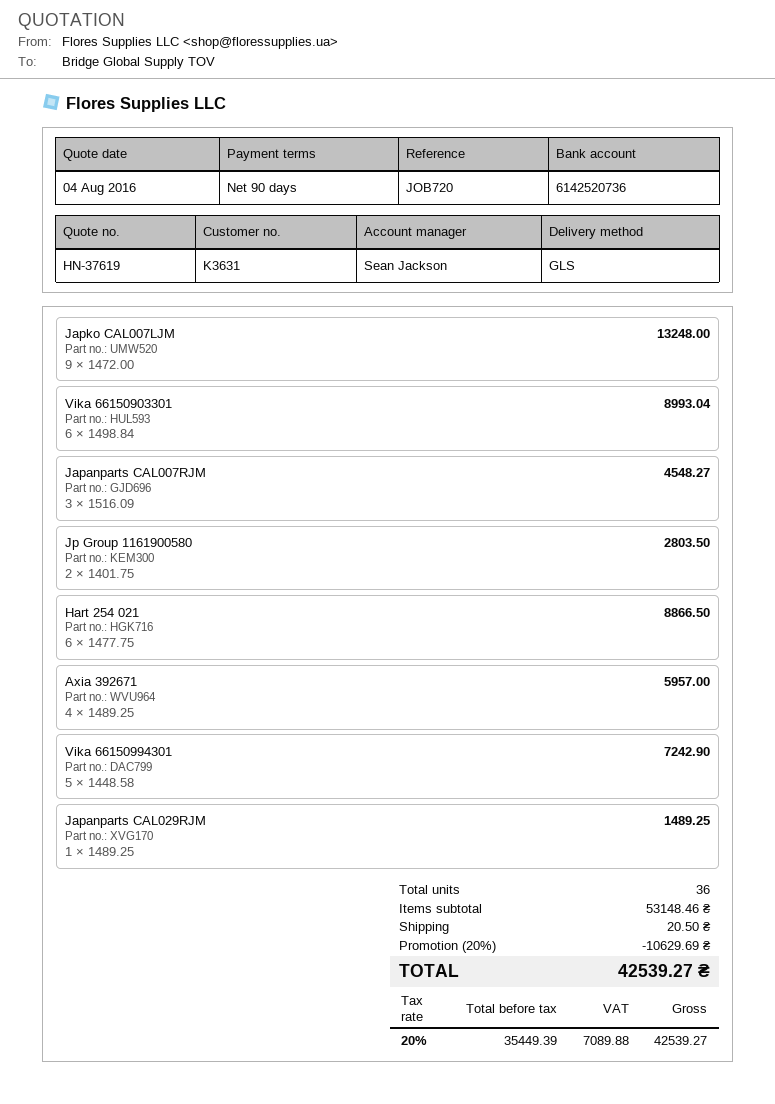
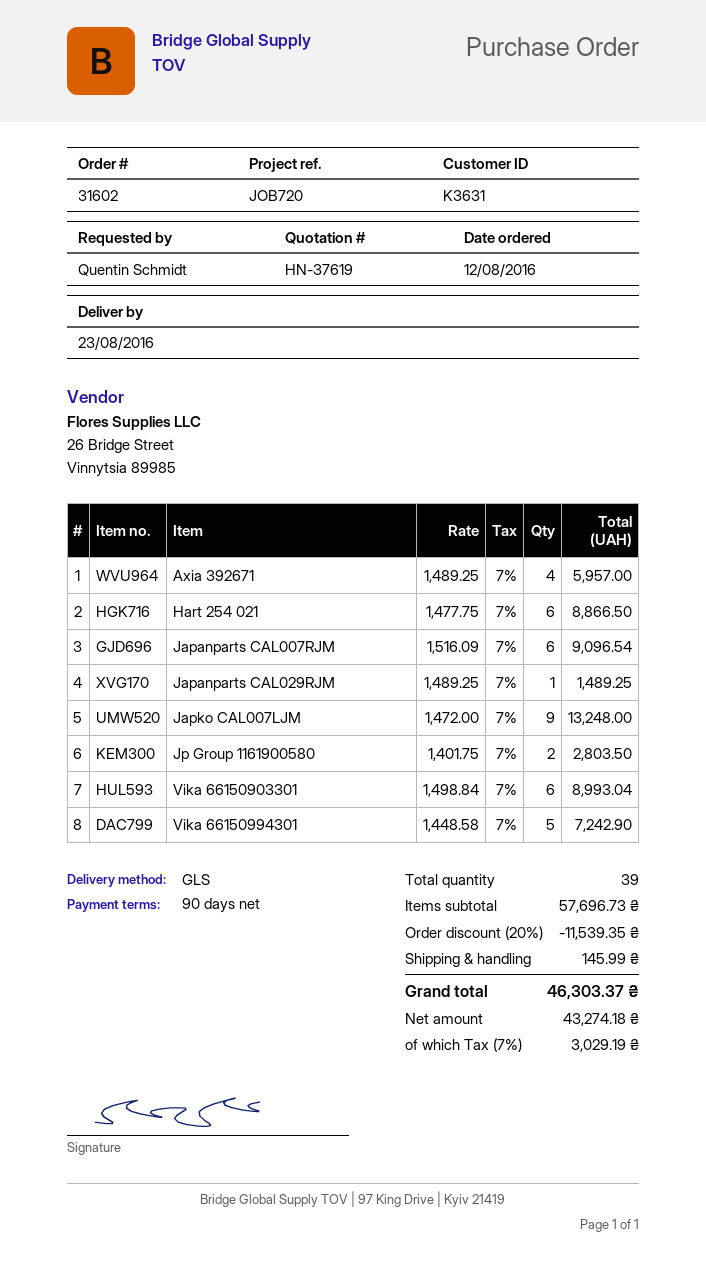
Japanparts CAL007RJM: 3 x 1516.09 = 4548.27 -> 6 x 1516.09 = 9096.54
total quantity: 36 -> 39
subtotal: 53148.46 -> 57696.73
discount: 20% = 10629.69 -> 20% = 11539.35
shipping: 20.50 -> 145.99
net: 35449.39 -> 43274.18
tax: 20% = 7089.88 -> 7% = 3029.19
total: 42539.27 -> 46303.37

